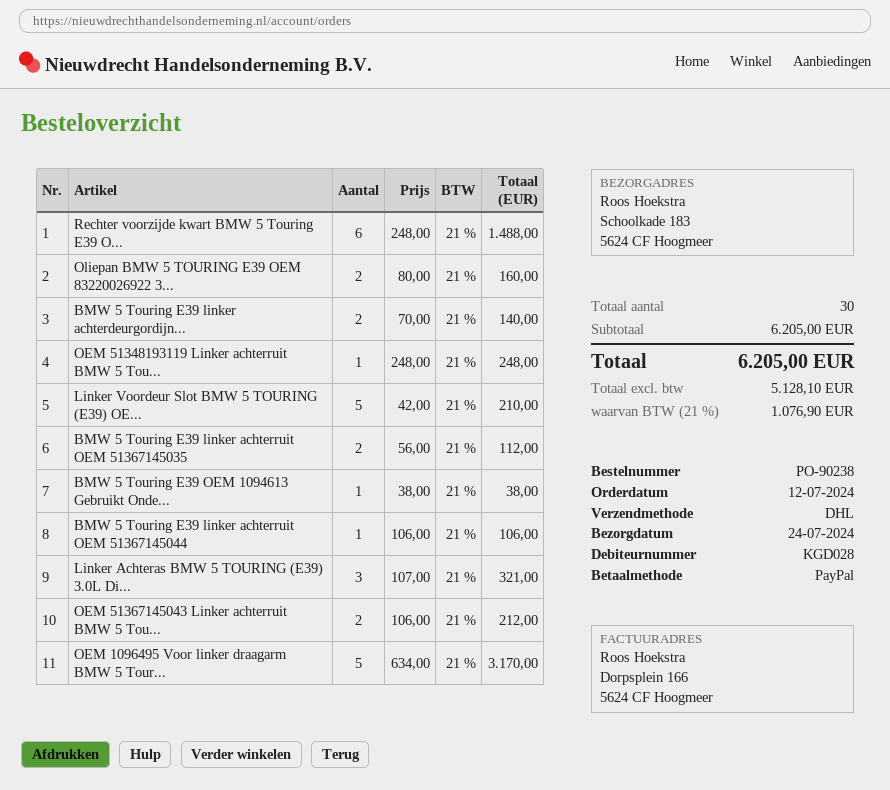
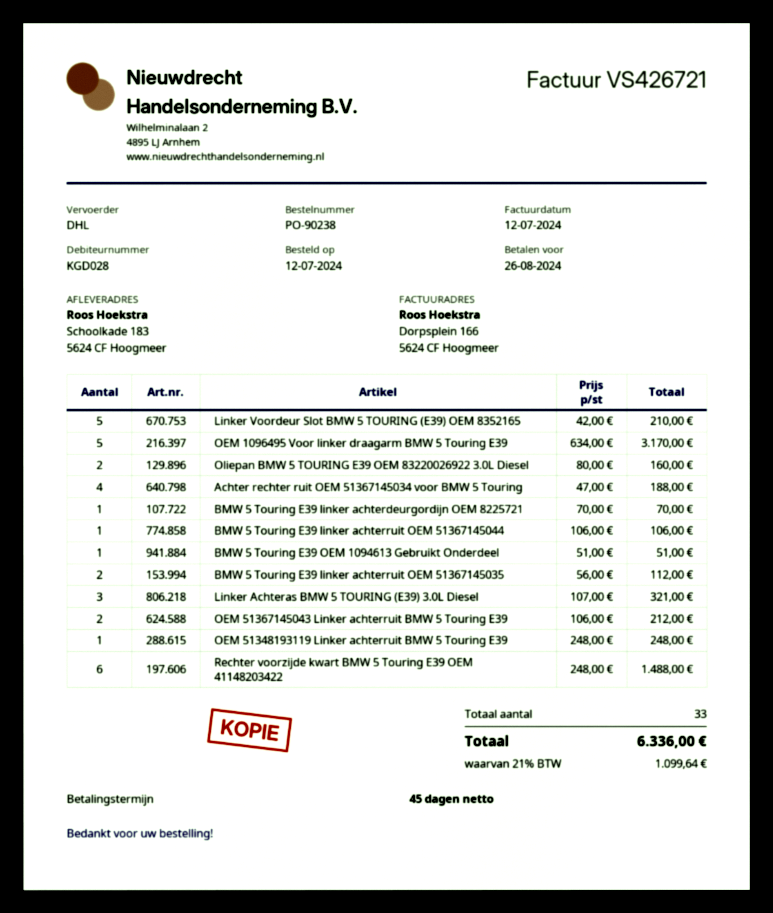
BMW 5 Touring E39 linker achterdeurgordijn...: 2 x 70.00 = 140.00 -> 1 x 70.00 = 70.00
BMW 5 Touring E39 OEM 1094613 Gebruikt Onde...: 1 x 38.00 = 38.00 -> 1 x 51.00 = 51.00
Achter rechter ruit OEM 51367145034 voor BMW 5 Touring: none -> 4 x 47.00 = 188.00
total quantity: 30 -> 33
tax: 21% = 1076.90 -> 21% = 1099.64
total: 6205.00 -> 6336.00

